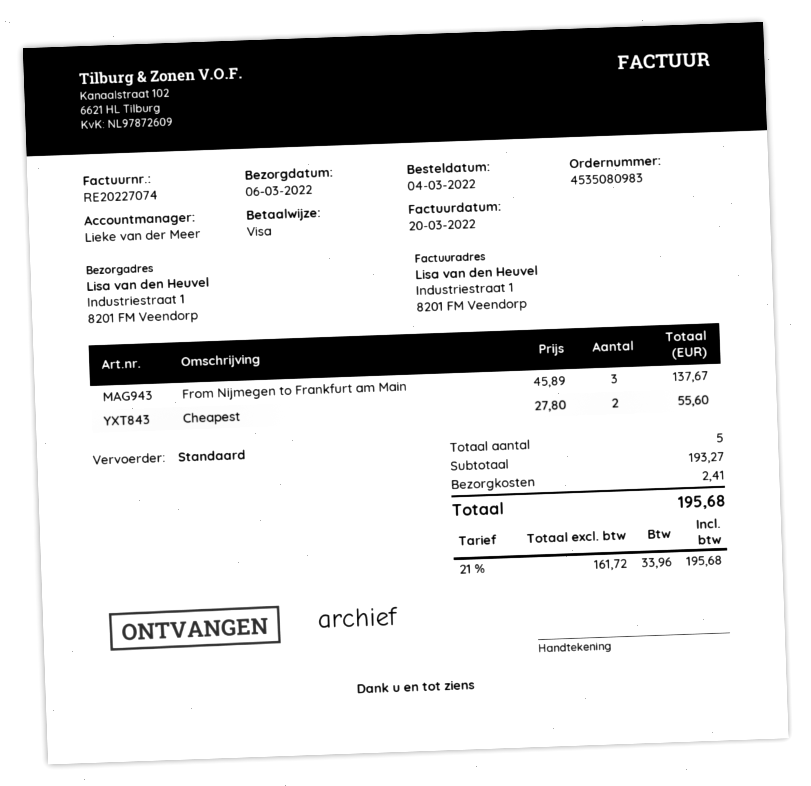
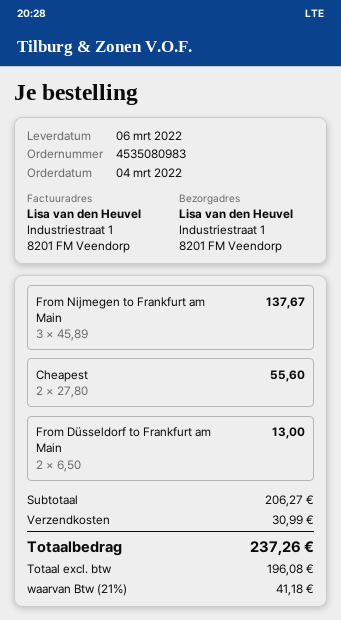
From Düsseldorf to Frankfurt am Main: none -> 2 x 6.50 = 13.00
subtotal: 193.27 -> 206.27
shipping: 2.41 -> 30.99
net: 161.72 -> 196.08
tax: 21% = 33.96 -> 21% = 41.18
total: 195.68 -> 237.26

